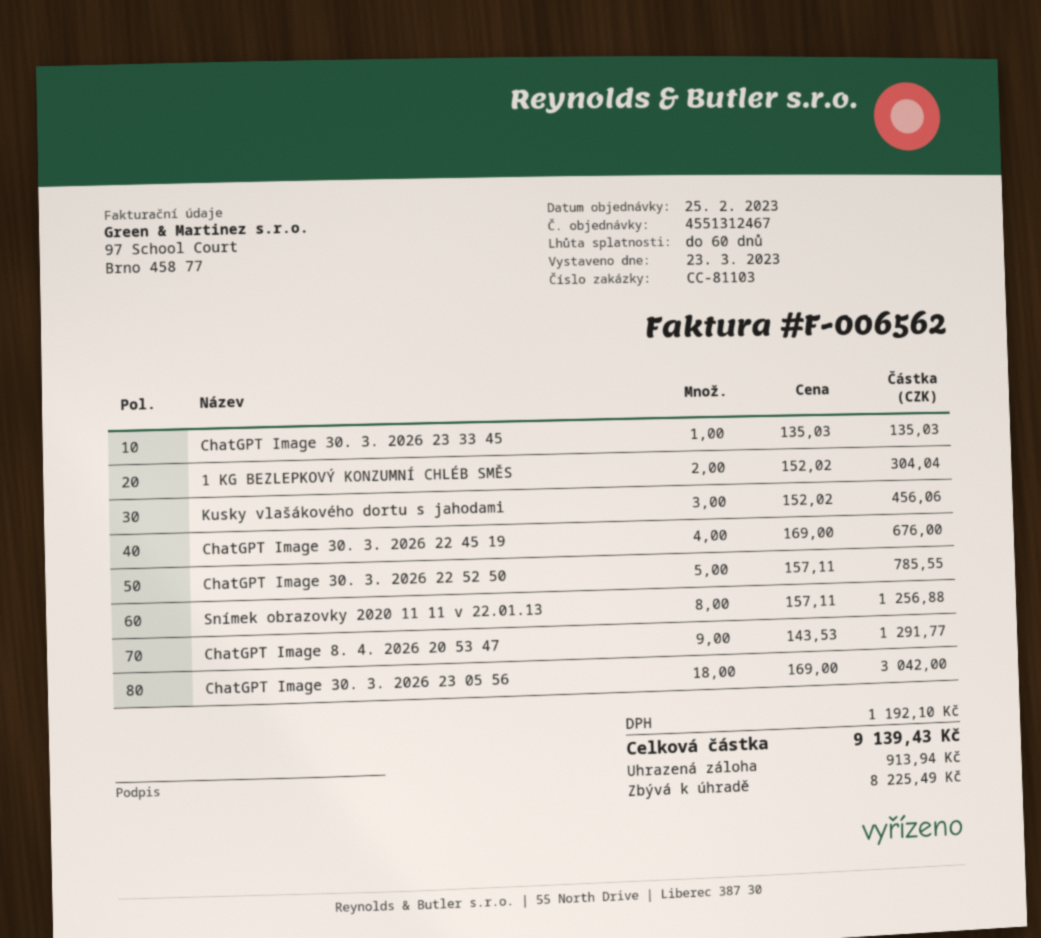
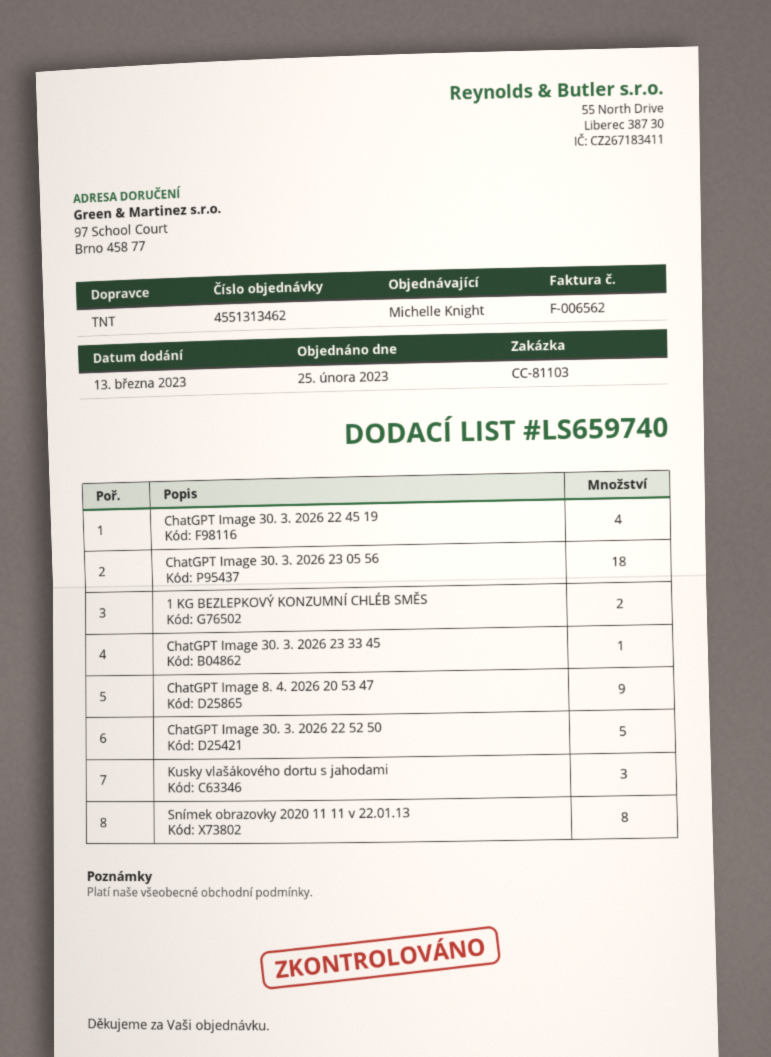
order number: 4551312467 -> 4551313462

